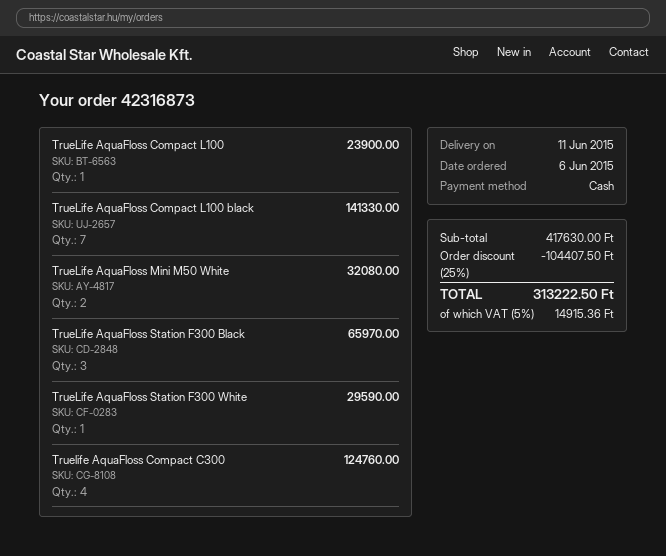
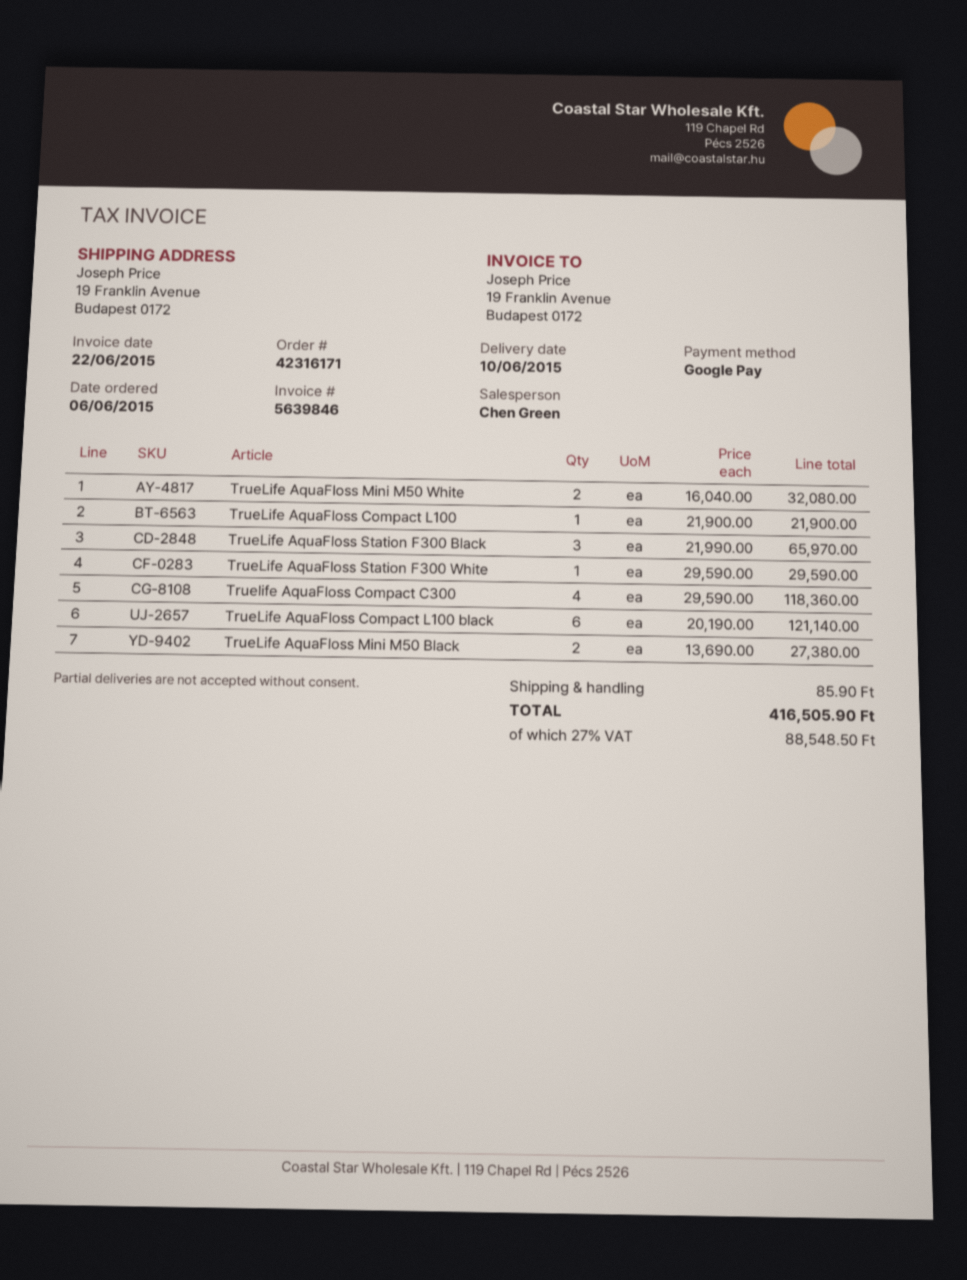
order number: 42316873 -> 42316171
delivery date: 2015-06-11 -> 2015-06-10
payment method: cash -> Google Pay
TrueLife AquaFloss Compact L100: 1 for 23900.00 -> 1 for 21900.00
TrueLife AquaFloss Compact L100 black: 7 for 141330.00 -> 6 for 121140.00
Truelife AquaFloss Compact C300: 4 for 124760.00 -> 4 for 118360.00
TrueLife AquaFloss Mini M50 Black: none -> 2 for 27380.00
discount: 25% = 104407.50 -> none
shipping: none -> 85.90
tax: 5% = 14915.36 -> 27% = 88548.50
total: 313222.50 -> 416505.90

